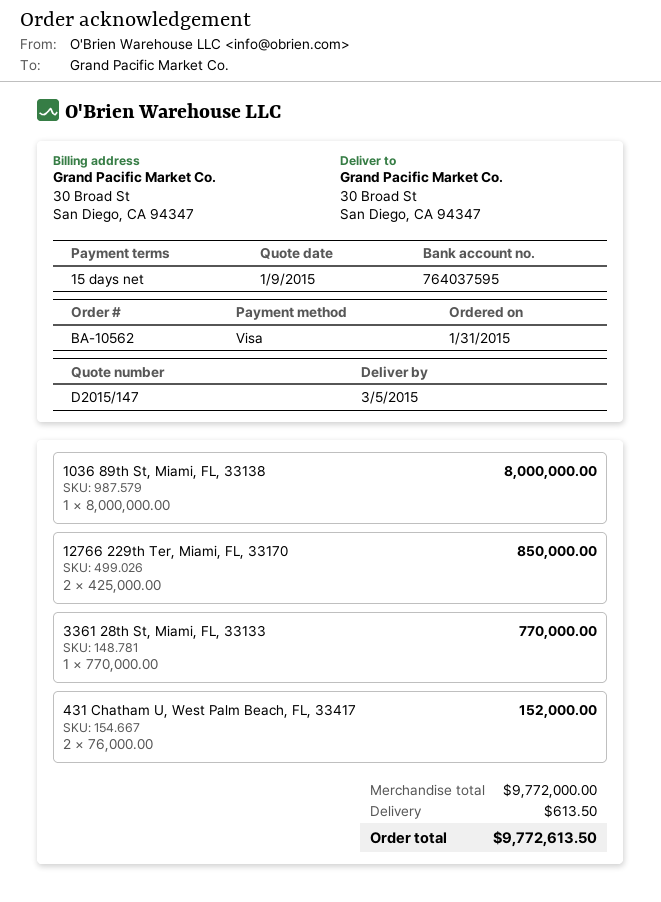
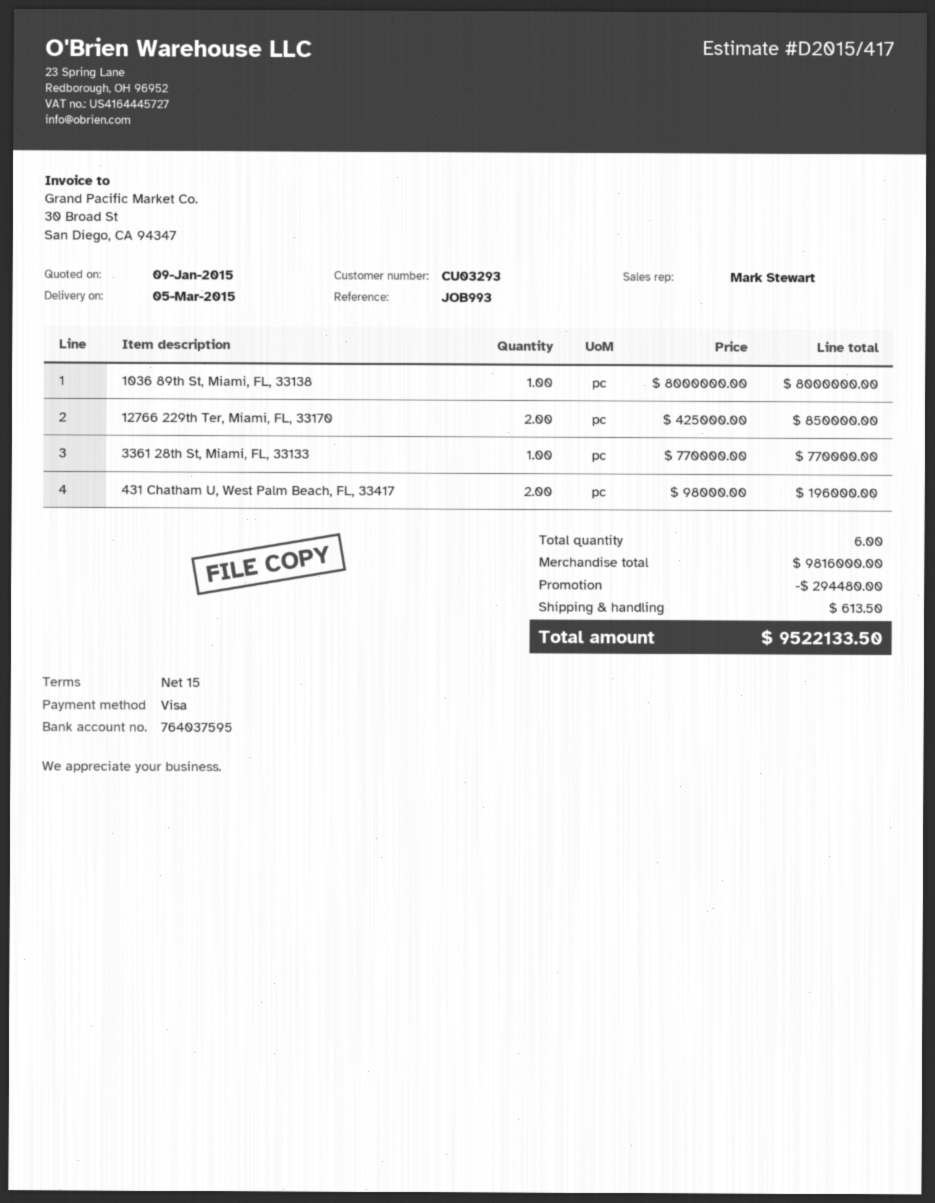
quote number: D2015/147 -> D2015/417
431 Chatham U, West Palm Beach, FL, 33417: 2 x 76000.00 = 152000.00 -> 2 x 98000.00 = 196000.00
subtotal: 9772000.00 -> 9816000.00
discount: none -> 294480.00
total: 9772613.50 -> 9522133.50

